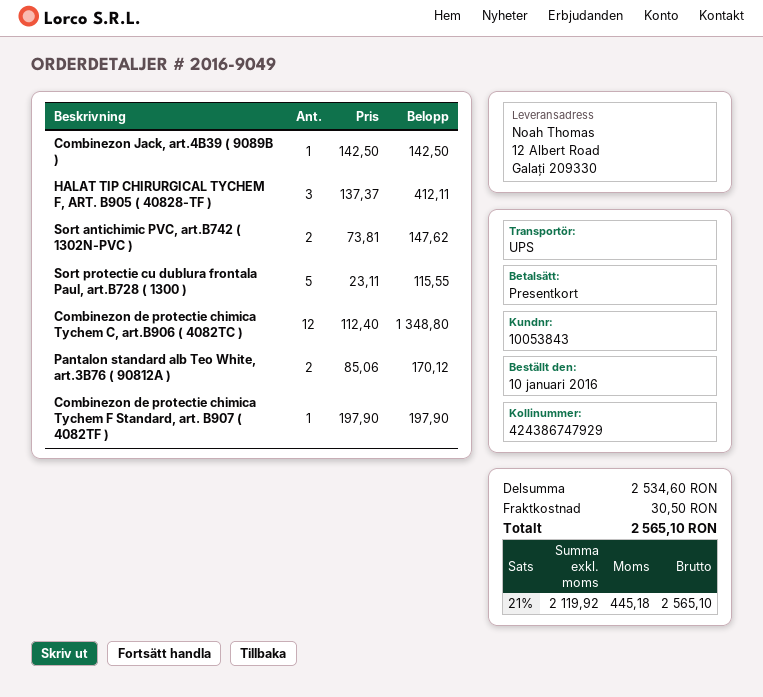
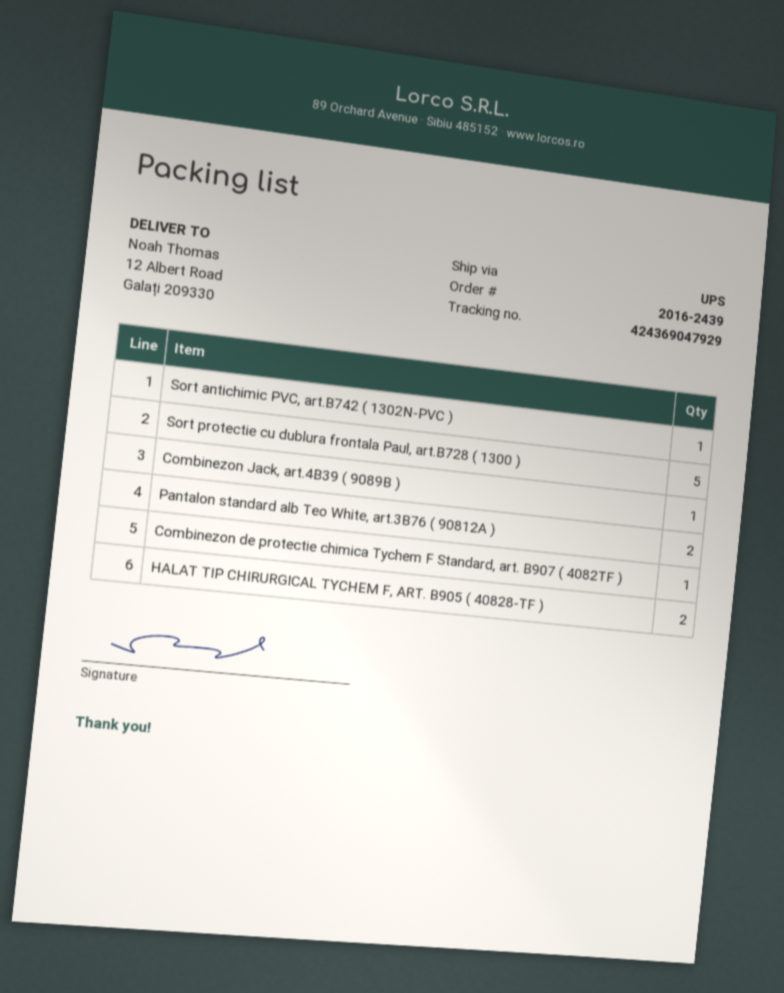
order number: 2016-9049 -> 2016-2439
tracking number: 424386747929 -> 424369047929
HALAT TIP CHIRURGICAL TYCHEM F, ART. B905 ( 40828-TF ): 3 -> 2
Sort antichimic PVC, art.B742 ( 1302N-PVC ): 2 -> 1
Combinezon de protectie chimica Tychem C, art.B906 ( 4082TC ): 12 -> none

